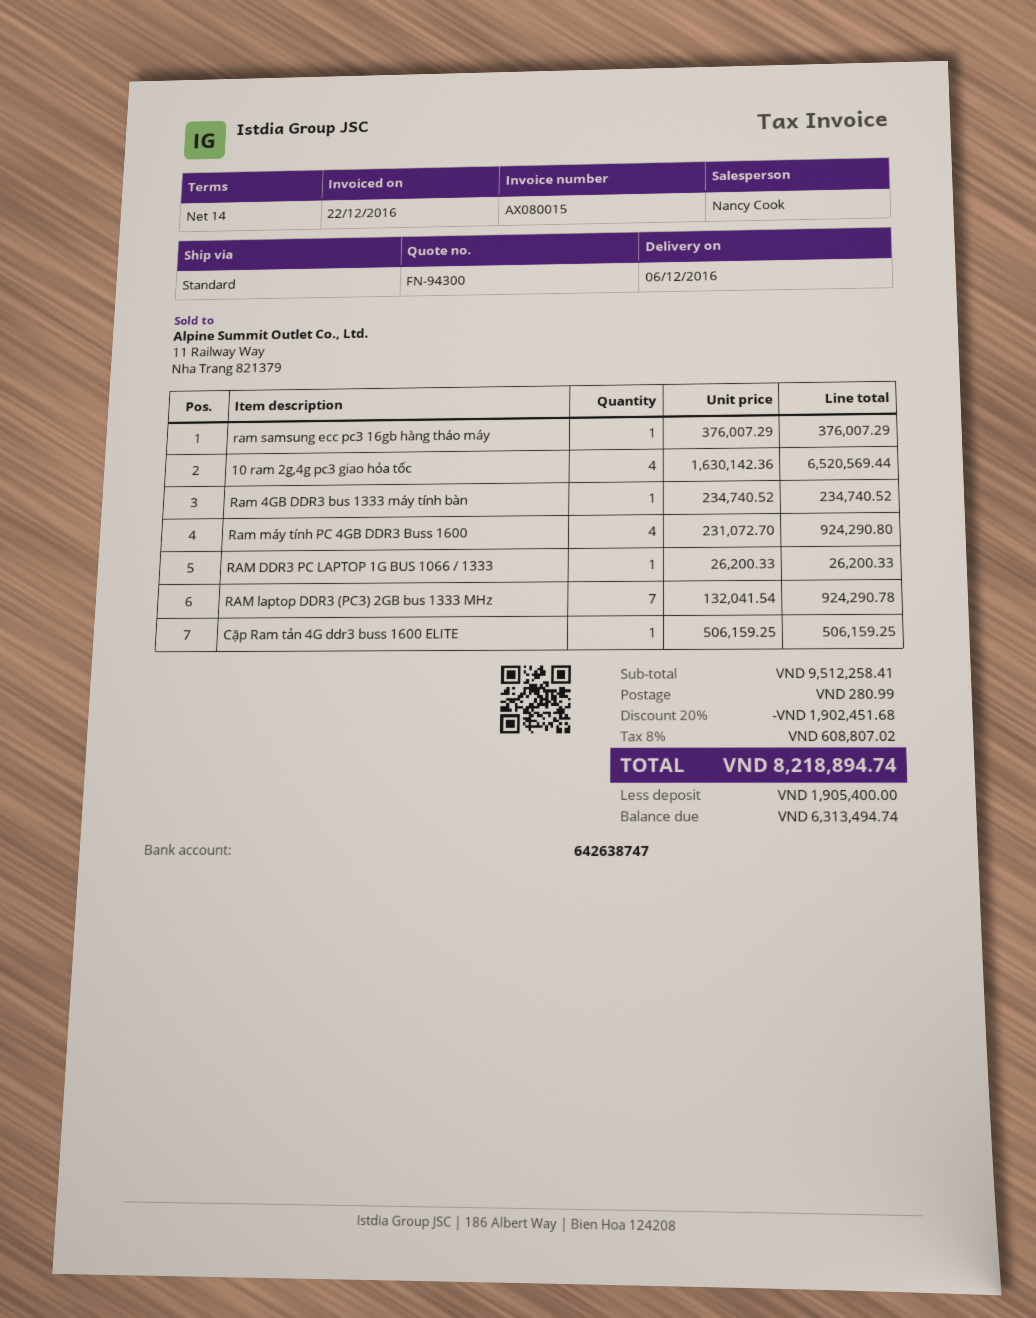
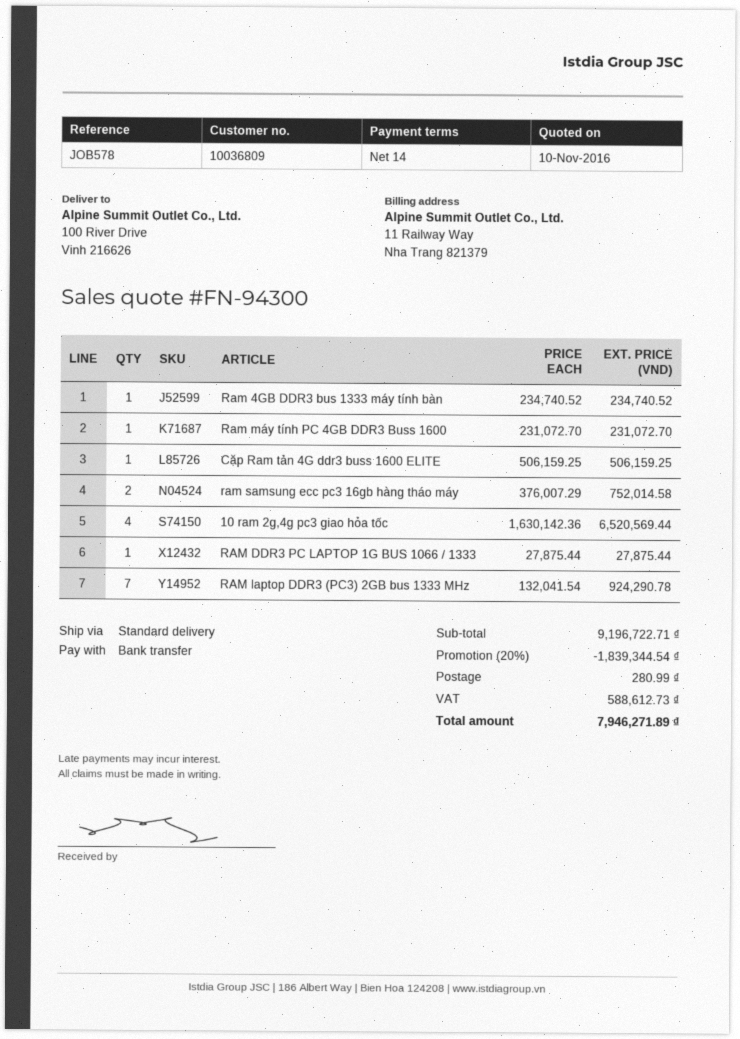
ram samsung ecc pc3 16gb hàng tháo máy: 1 x 376007.29 = 376007.29 -> 2 x 376007.29 = 752014.58
Ram máy tính PC 4GB DDR3 Buss 1600: 4 x 231072.70 = 924290.80 -> 1 x 231072.70 = 231072.70
RAM DDR3 PC LAPTOP 1G BUS 1066 / 1333: 1 x 26200.33 = 26200.33 -> 1 x 27875.44 = 27875.44
subtotal: 9512258.41 -> 9196722.71
discount: 20% = 1902451.68 -> 20% = 1839344.54
tax: 608807.02 -> 588612.73
total: 8218894.74 -> 7946271.89

